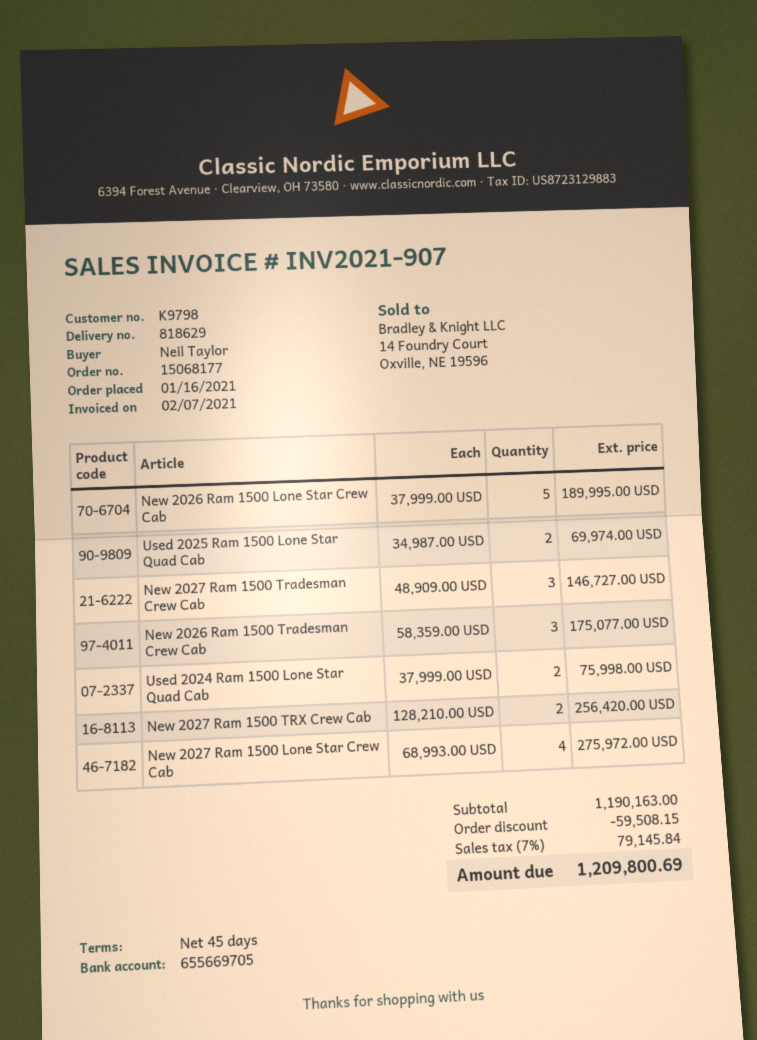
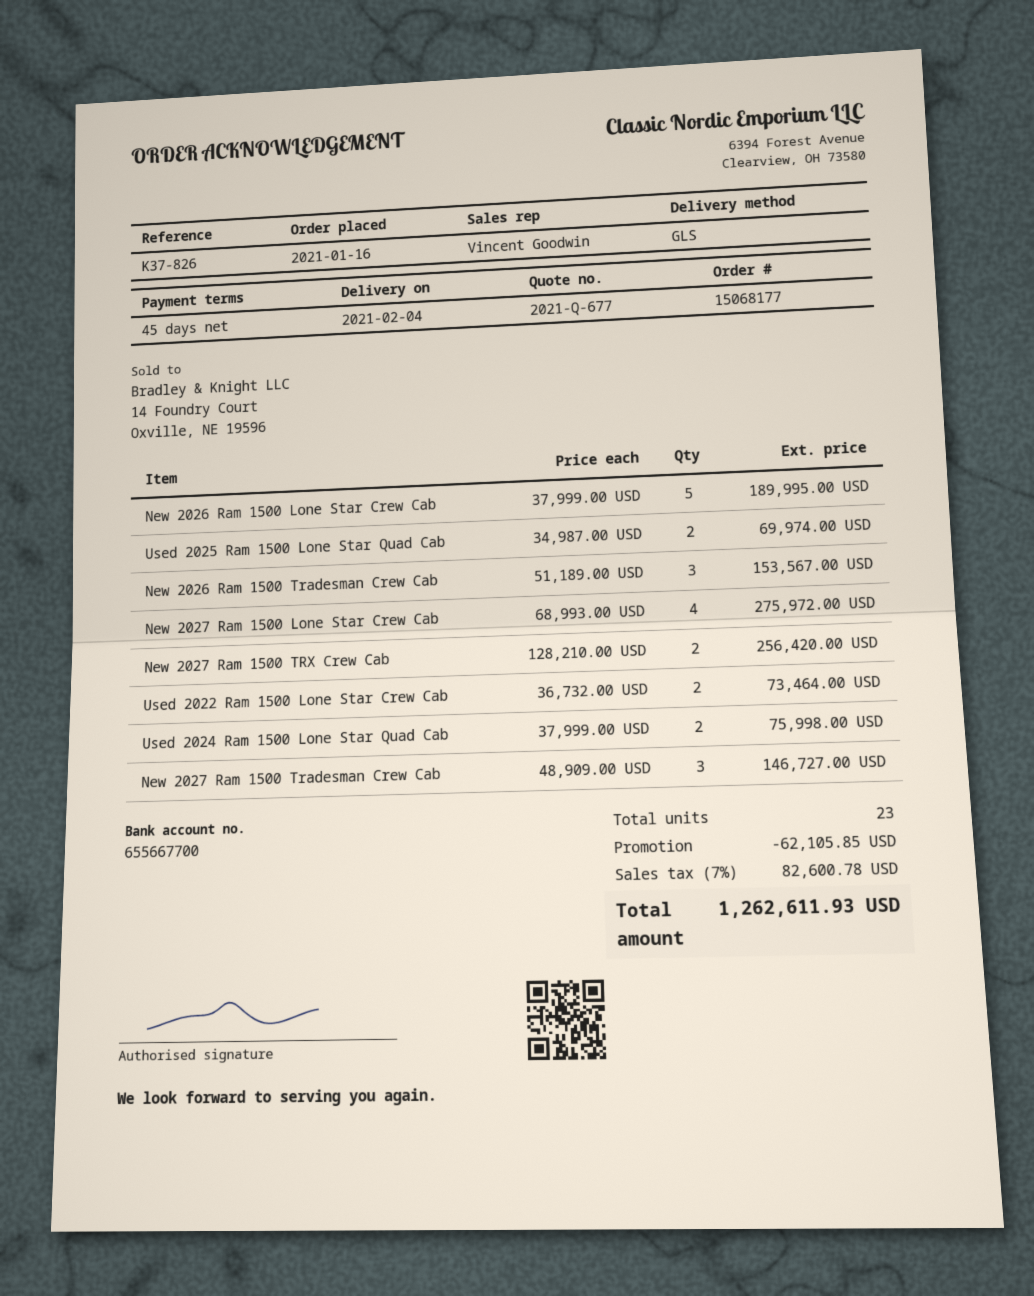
bank account: 655669705 -> 655667700
New 2026 Ram 1500 Tradesman Crew Cab: 3 x 58359.00 = 175077.00 -> 3 x 51189.00 = 153567.00
Used 2022 Ram 1500 Lone Star Crew Cab: none -> 2 x 36732.00 = 73464.00
discount: 59508.15 -> 62105.85
tax: 7% = 79145.84 -> 7% = 82600.78
total: 1209800.69 -> 1262611.93

